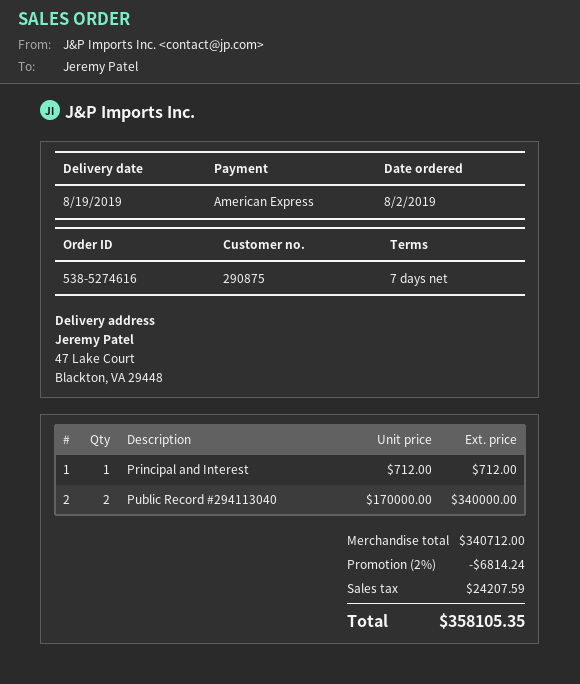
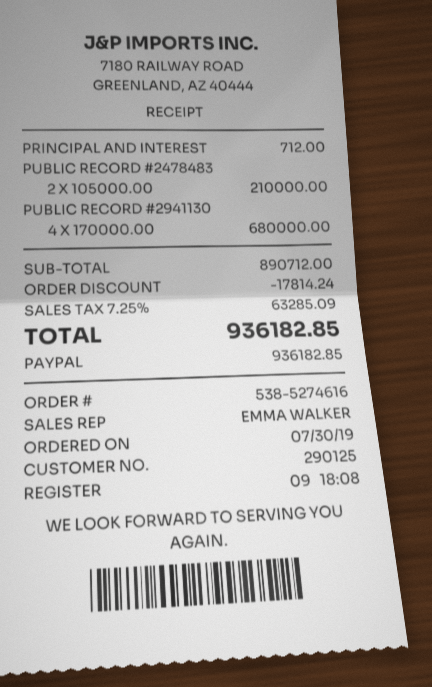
order date: 2019-08-02 -> 2019-07-30
customer number: 290875 -> 290125
payment method: American Express -> PayPal
Public Record #294113040: 2 x 170000.00 = 340000.00 -> 4 x 170000.00 = 680000.00
PUBLIC RECORD #2478483: none -> 2 x 105000.00 = 210000.00
subtotal: 340712.00 -> 890712.00
discount: 6814.24 -> 17814.24
tax: 24207.59 -> 63285.09
total: 358105.35 -> 936182.85

